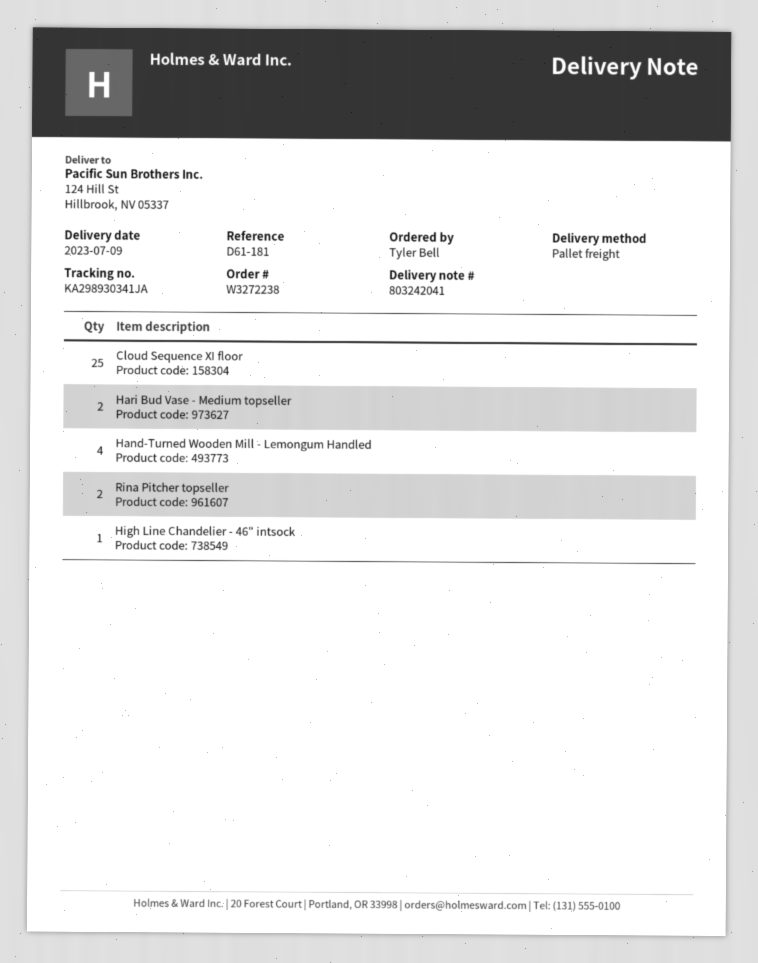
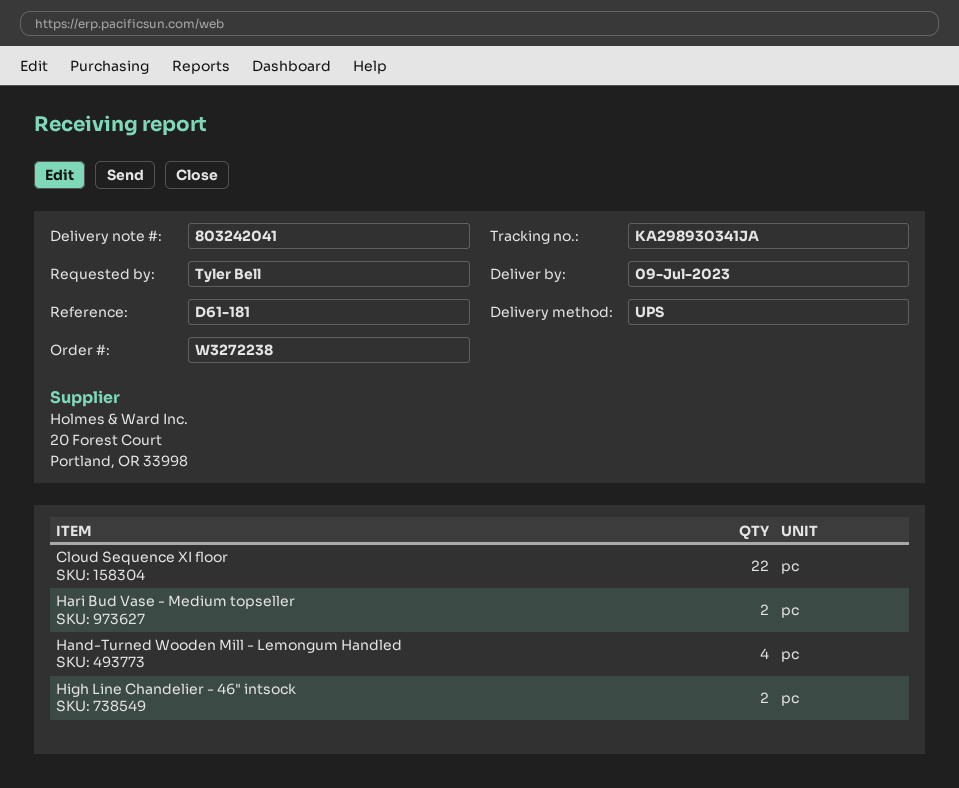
shipping method: pallet freight -> UPS
Cloud Sequence XI floor: 25 -> 22
Rina Pitcher topseller: 2 -> none
High Line Chandelier - 46" intsock: 1 -> 2

